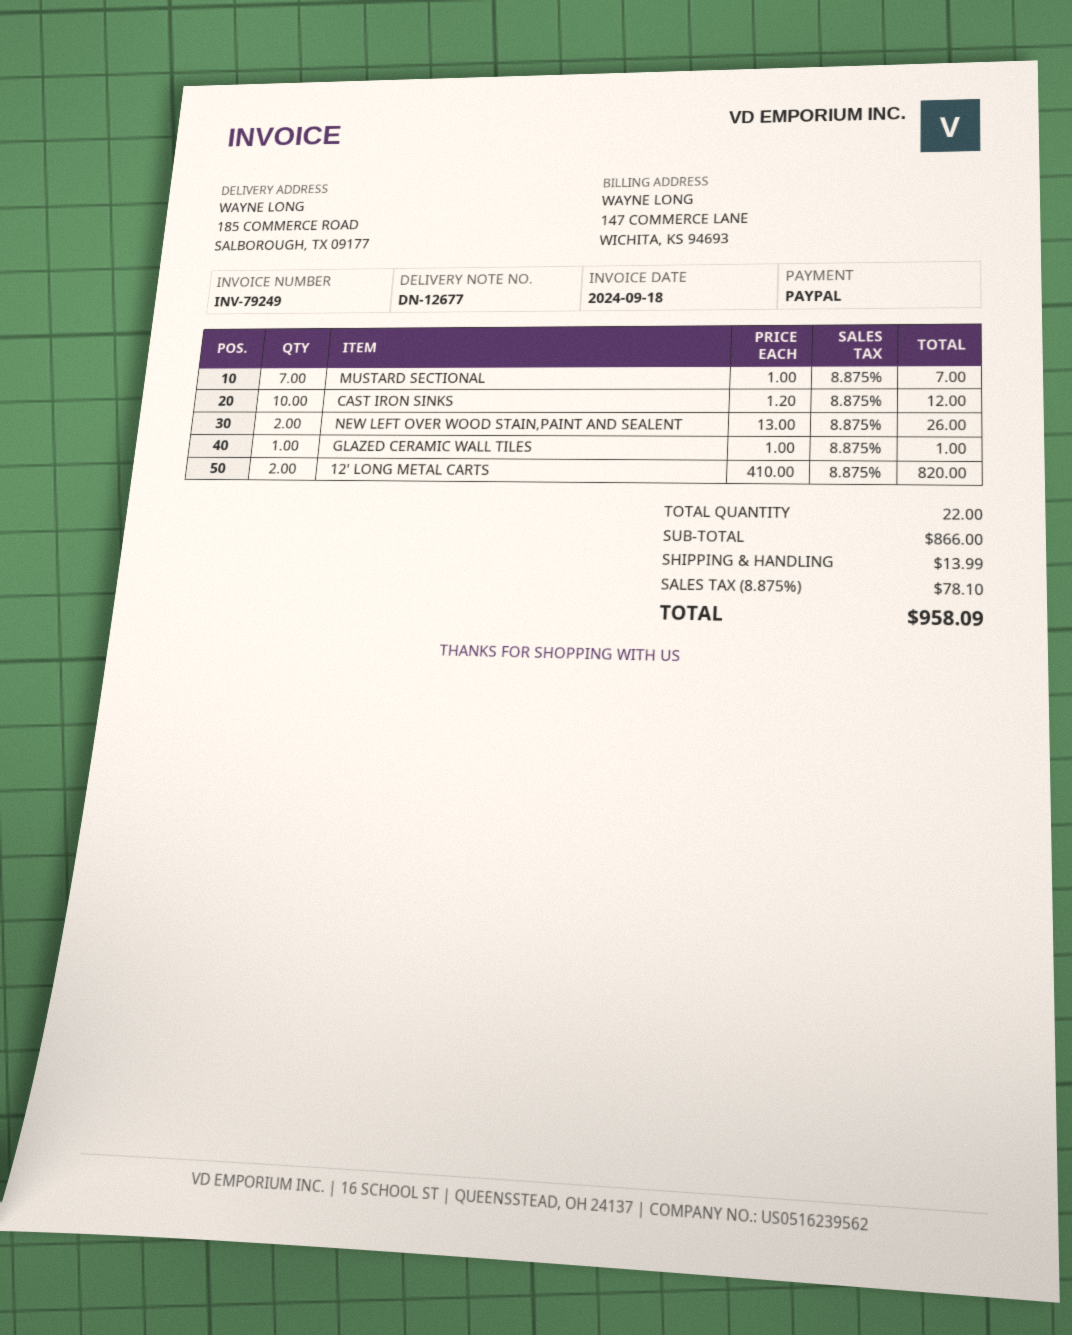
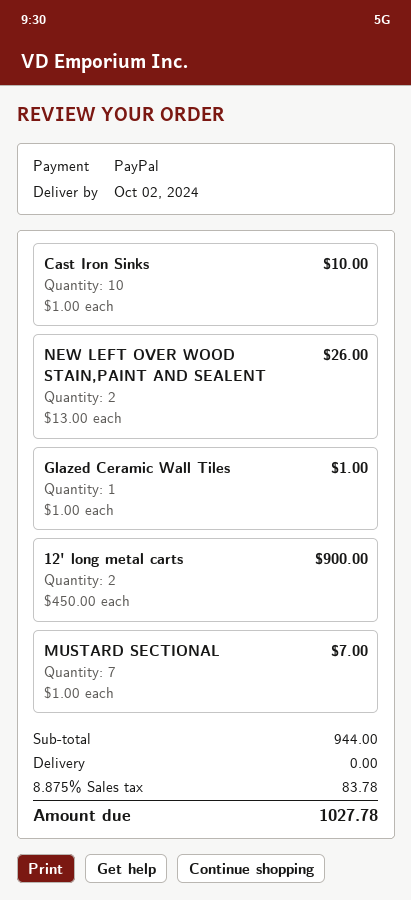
CAST IRON SINKS: 10 x 1.20 = 12.00 -> 10 x 1.00 = 10.00
12' LONG METAL CARTS: 2 x 410.00 = 820.00 -> 2 x 450.00 = 900.00
subtotal: 866.00 -> 944.00
shipping: 13.99 -> 0.00
tax: 8.875% = 78.10 -> 8.875% = 83.78
total: 958.09 -> 1027.78

